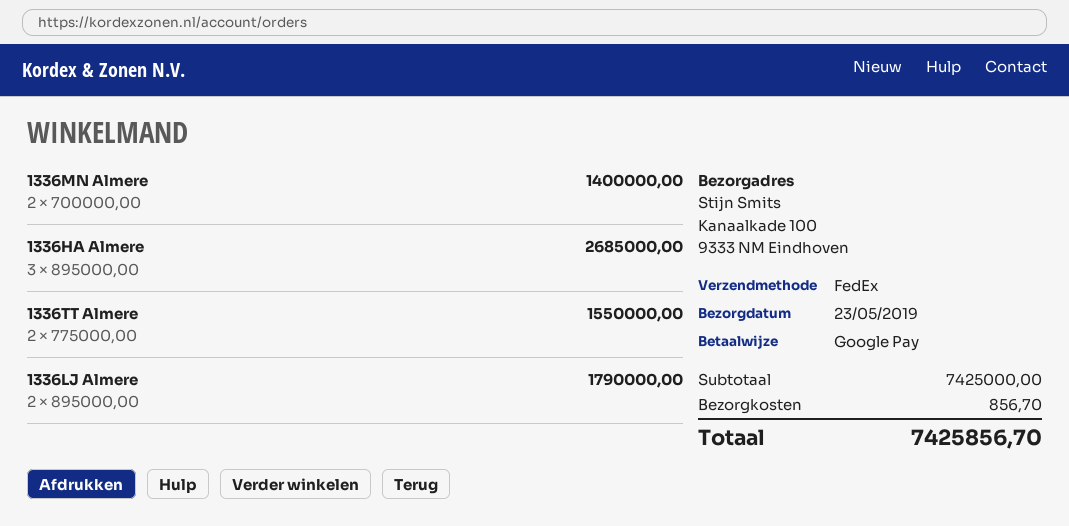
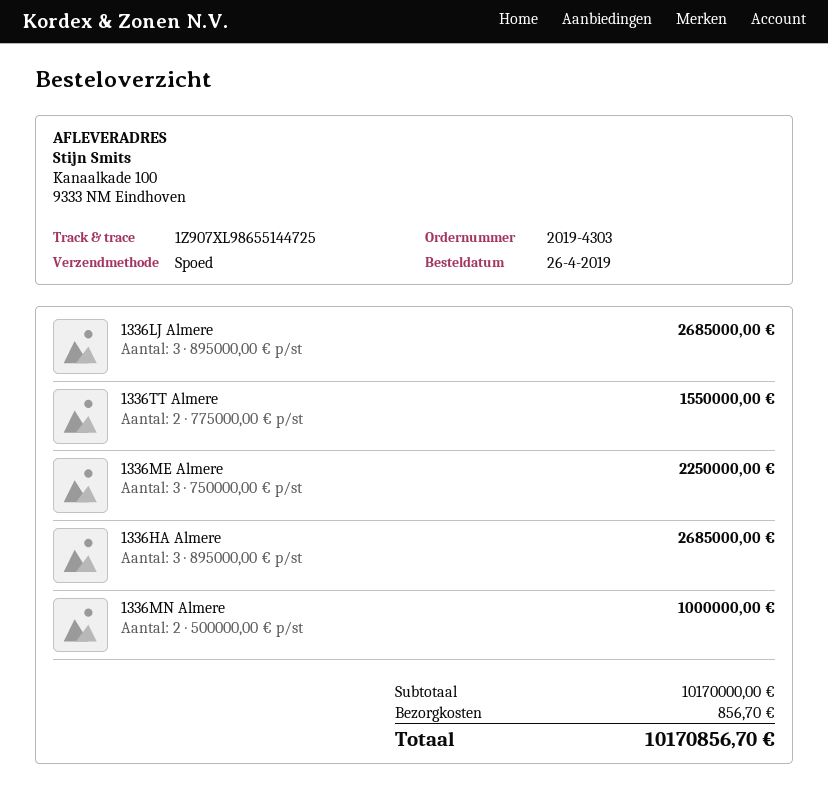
shipping method: FedEx -> express
1336MN Almere: 2 x 700000.00 = 1400000.00 -> 2 x 500000.00 = 1000000.00
1336LJ Almere: 2 x 895000.00 = 1790000.00 -> 3 x 895000.00 = 2685000.00
1336ME Almere: none -> 3 x 750000.00 = 2250000.00
subtotal: 7425000.00 -> 10170000.00
total: 7425856.70 -> 10170856.70

